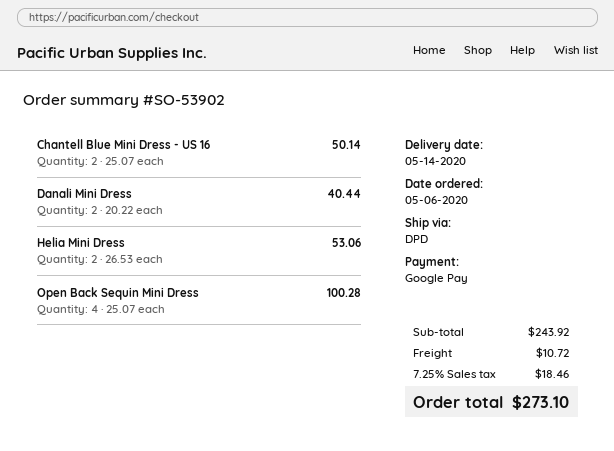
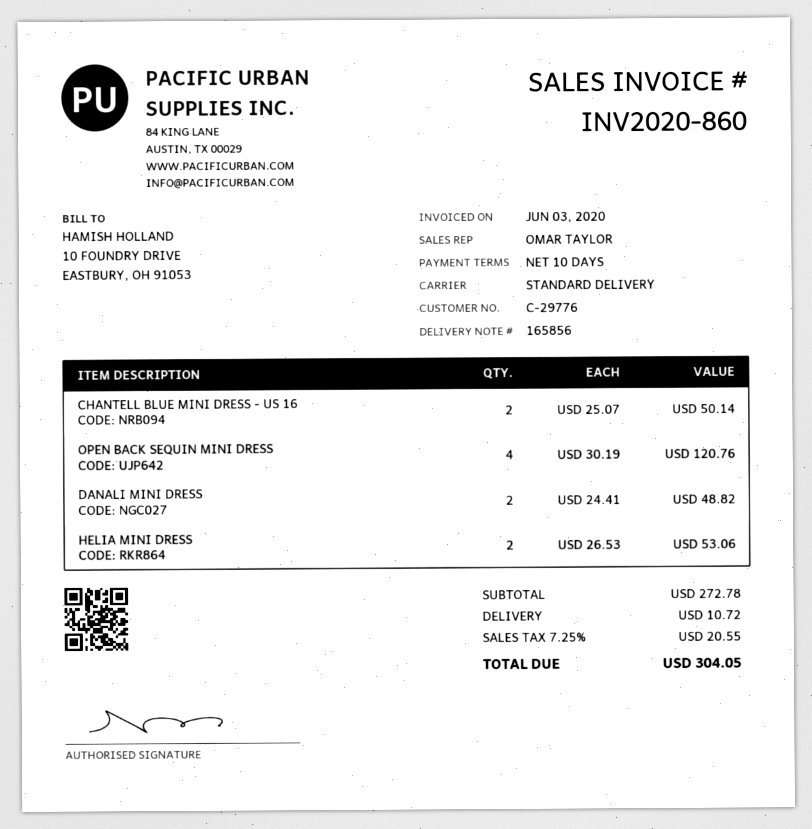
shipping method: DPD -> standard
Danali Mini Dress: 2 x 20.22 = 40.44 -> 2 x 24.41 = 48.82
Open Back Sequin Mini Dress: 4 x 25.07 = 100.28 -> 4 x 30.19 = 120.76
subtotal: 243.92 -> 272.78
tax: 7.25% = 18.46 -> 7.25% = 20.55
total: 273.10 -> 304.05

